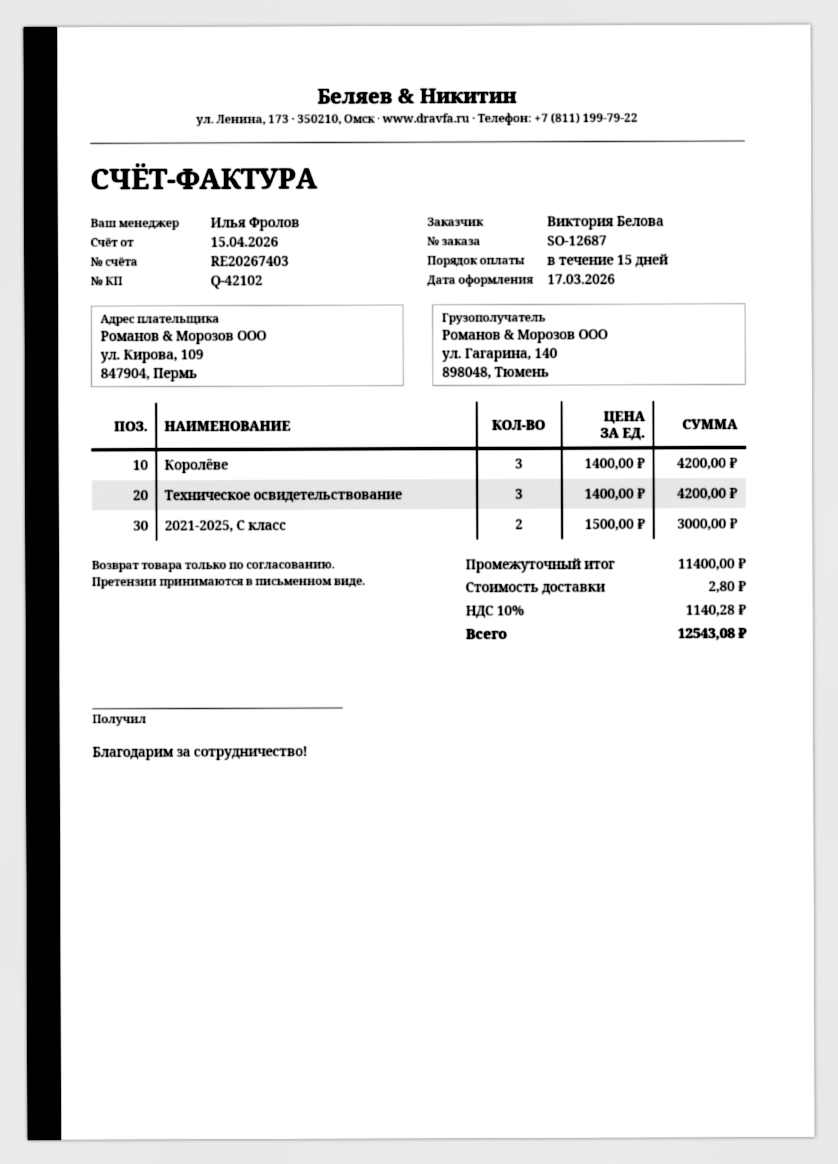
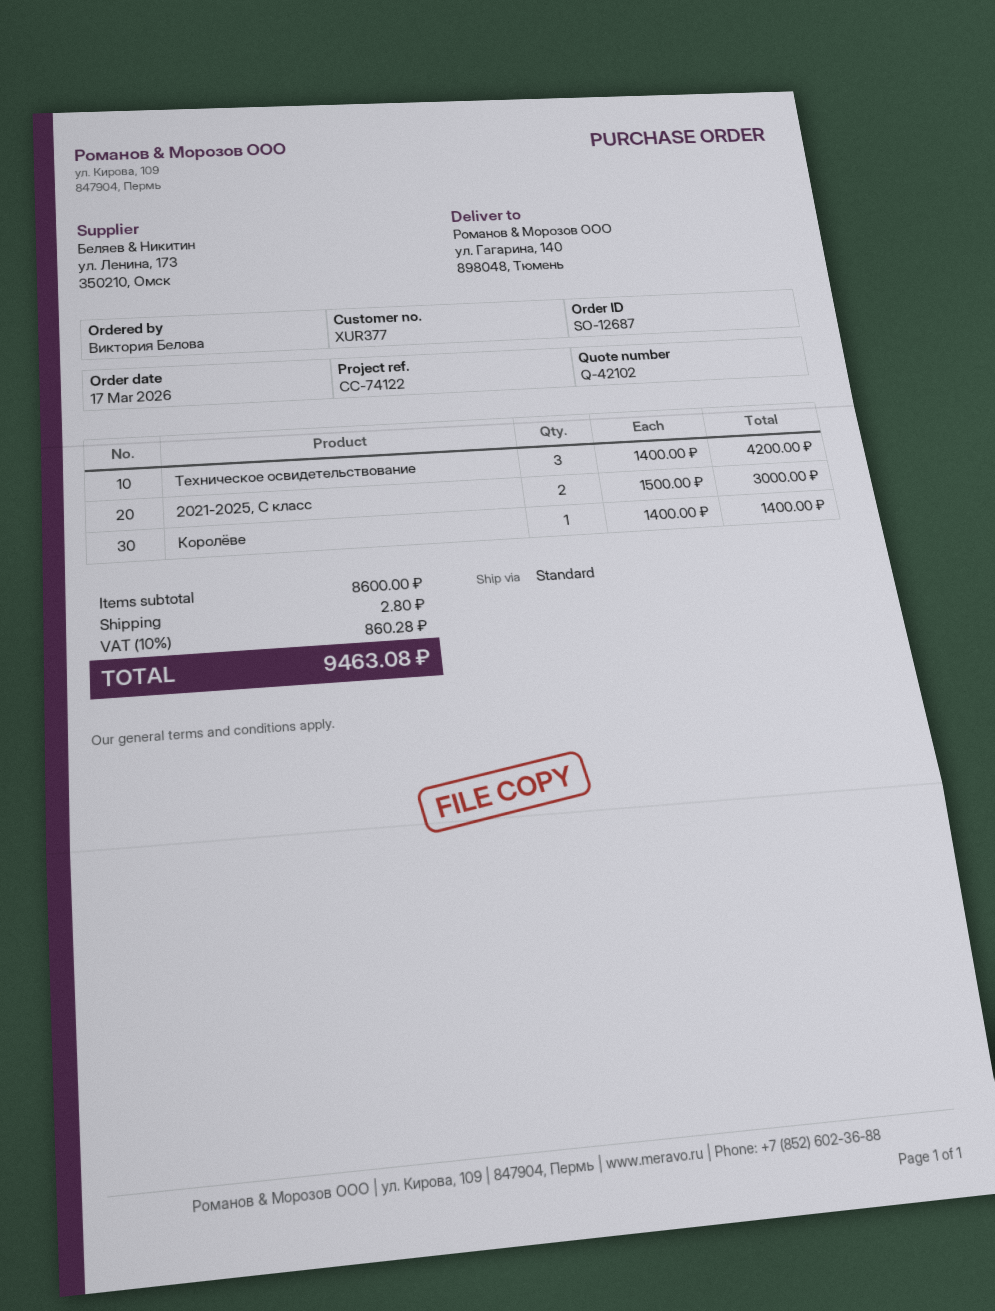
Королёве: 3 x 1400.00 = 4200.00 -> 1 x 1400.00 = 1400.00
subtotal: 11400.00 -> 8600.00
tax: 10% = 1140.28 -> 10% = 860.28
total: 12543.08 -> 9463.08

